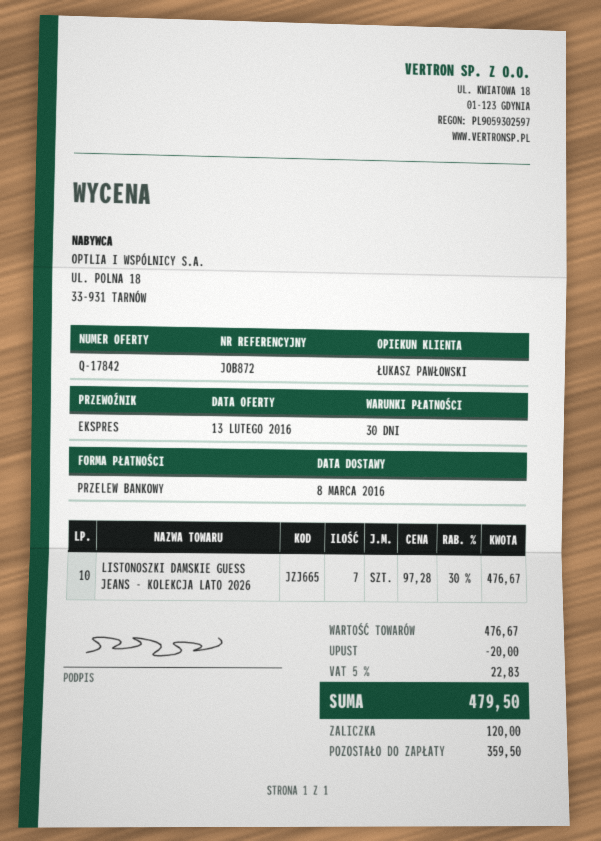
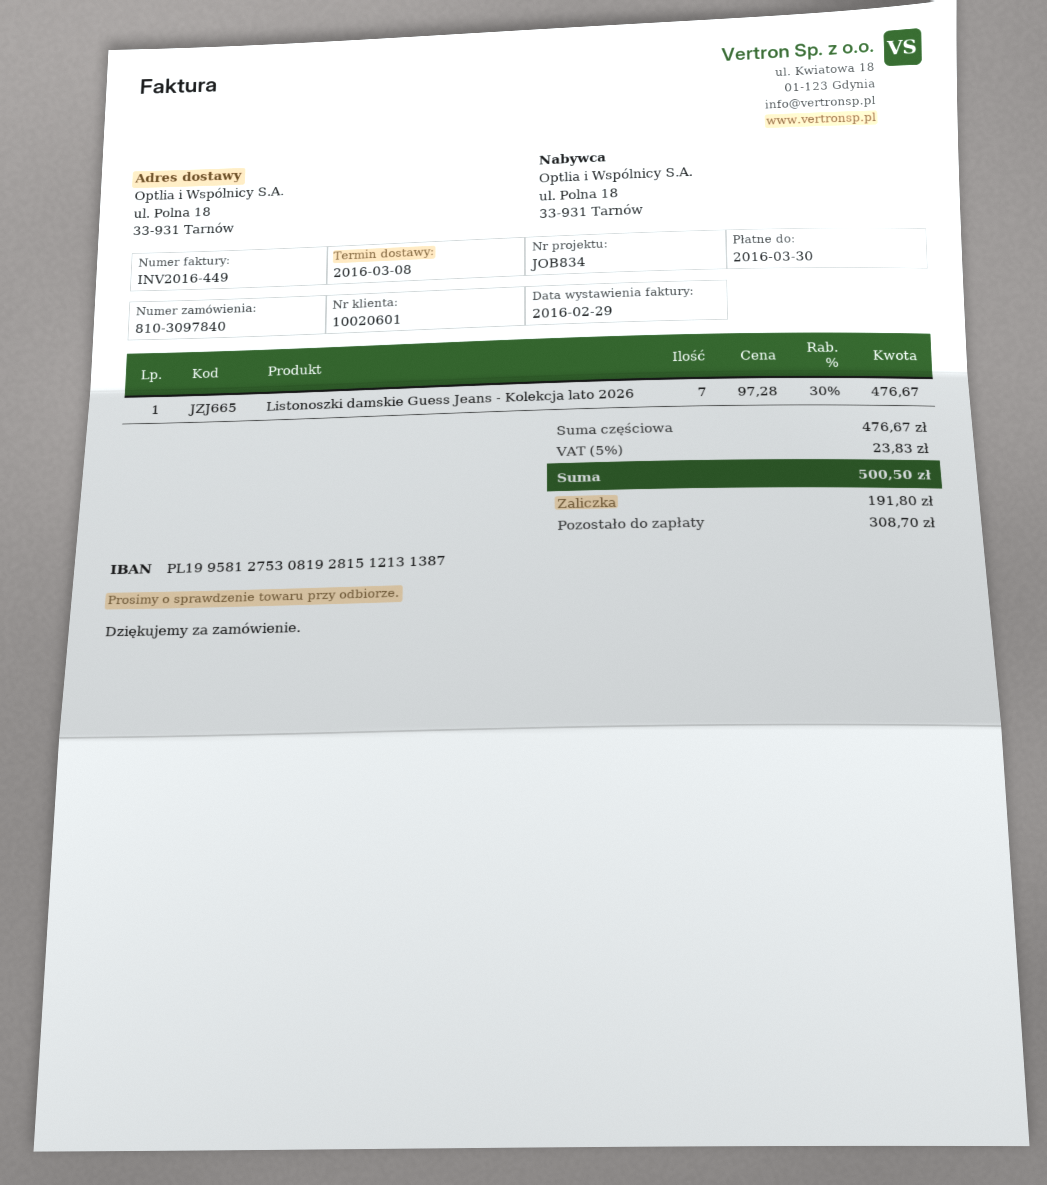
reference: JOB872 -> JOB834
discount: 20.00 -> none
tax: 5% = 22.83 -> 5% = 23.83
total: 479.50 -> 500.50
deposit: 120.00 -> 191.80
balance: 359.50 -> 308.70

